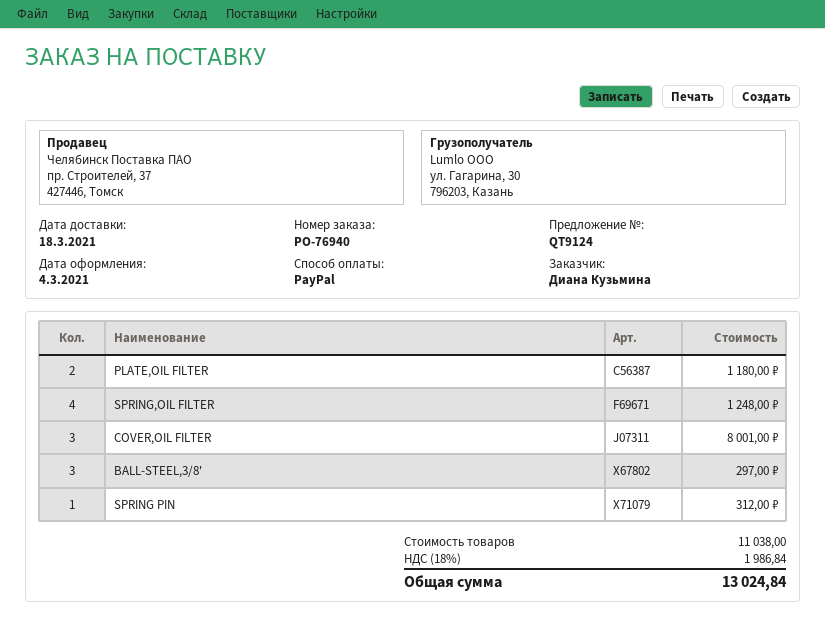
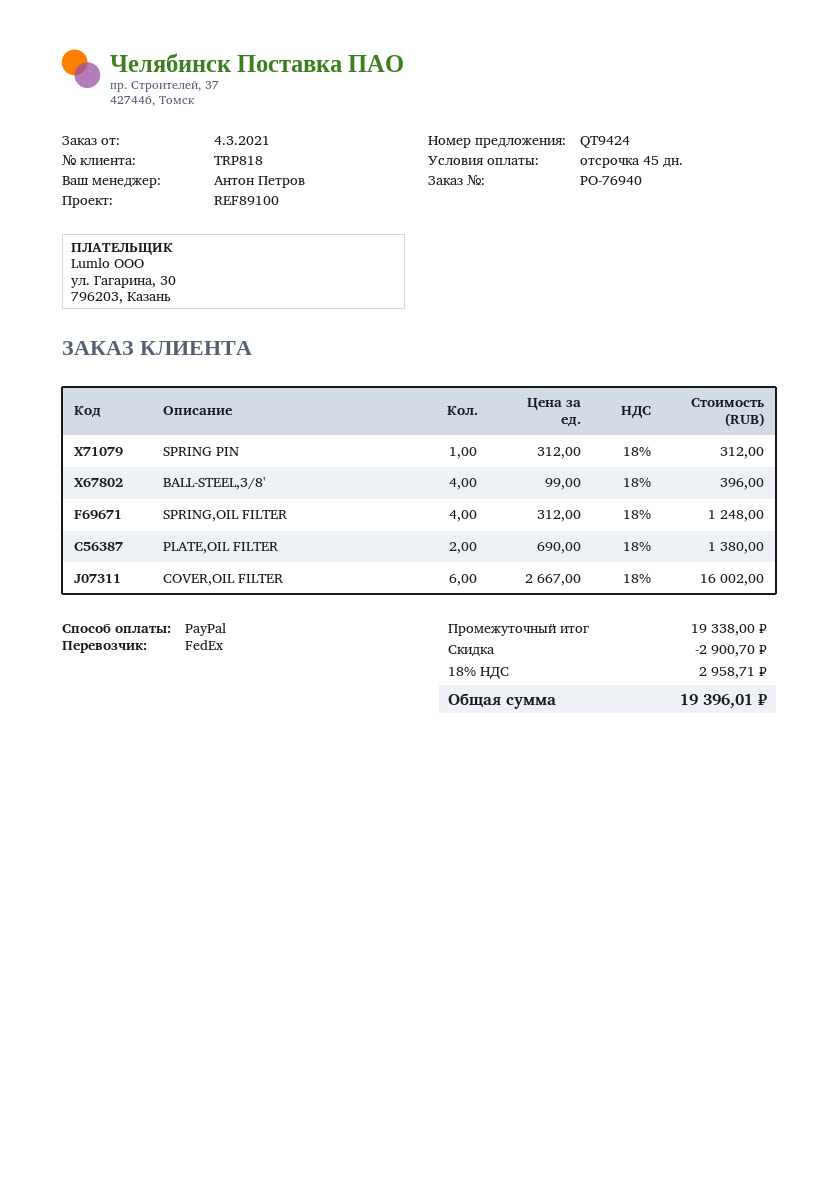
quote number: QT9124 -> QT9424
PLATE,OIL FILTER: 2 for 1180.00 -> 2 for 1380.00
COVER,OIL FILTER: 3 for 8001.00 -> 6 for 16002.00
BALL-STEEL,3/8': 3 for 297.00 -> 4 for 396.00
subtotal: 11038.00 -> 19338.00
discount: none -> 2900.70
tax: 18% = 1986.84 -> 18% = 2958.71
total: 13024.84 -> 19396.01

